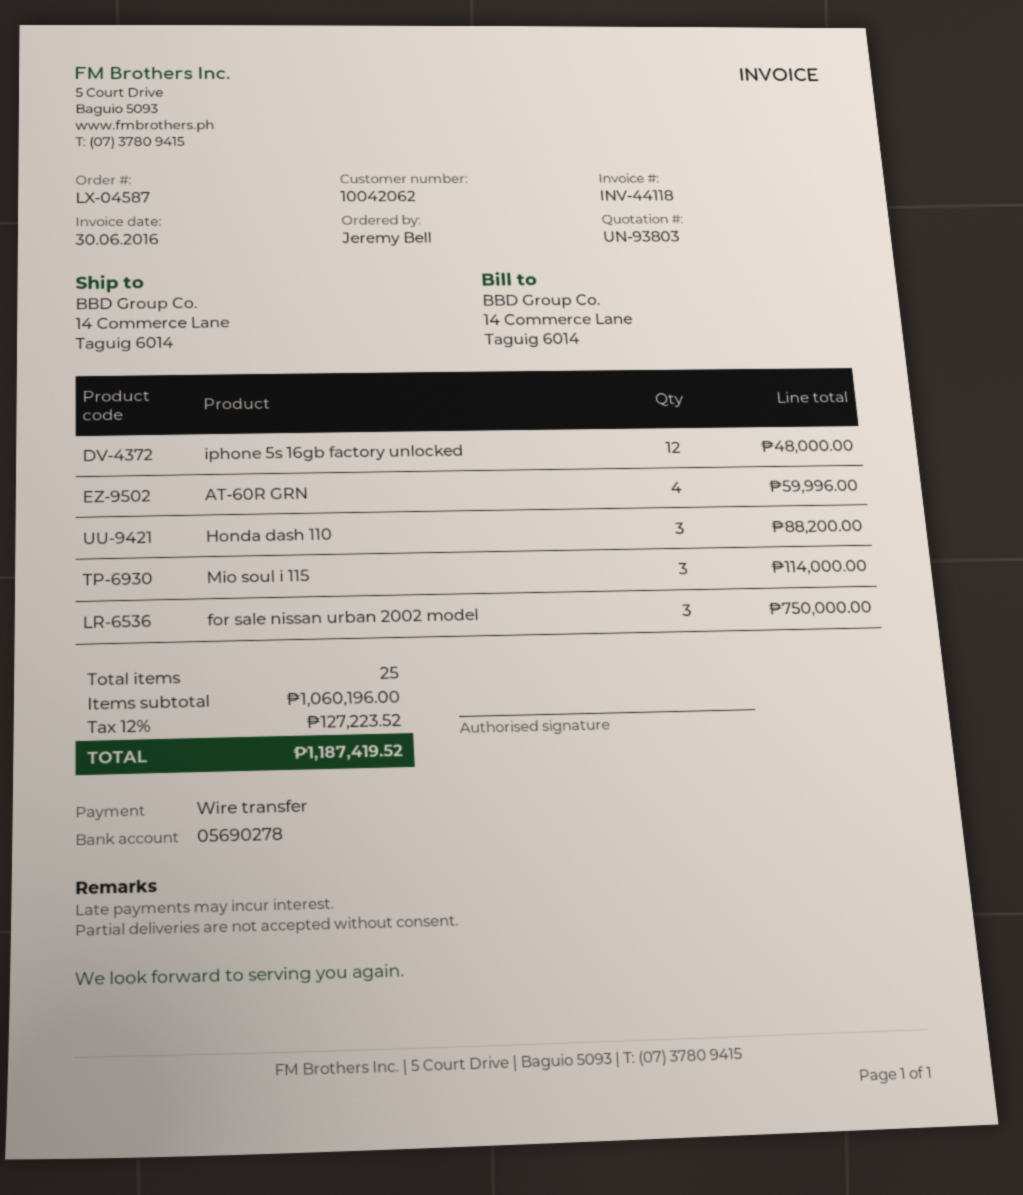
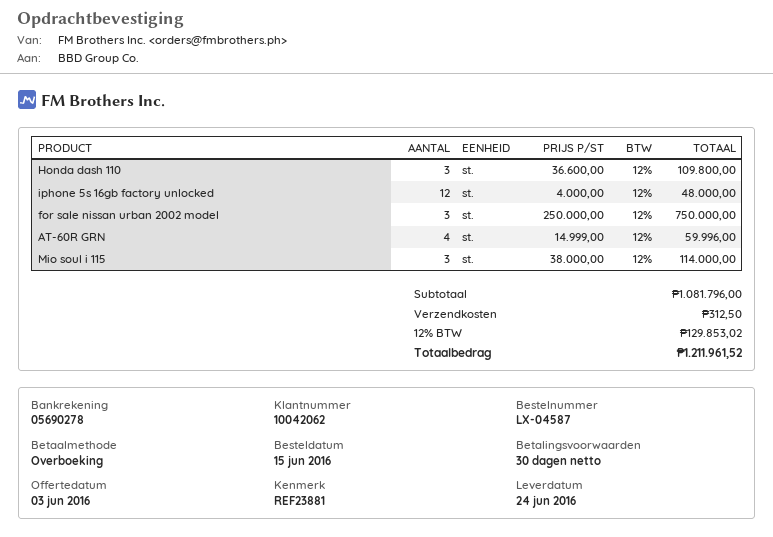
Honda dash 110: 3 for 88200.00 -> 3 for 109800.00
subtotal: 1060196.00 -> 1081796.00
shipping: none -> 312.50
tax: 12% = 127223.52 -> 12% = 129853.02
total: 1187419.52 -> 1211961.52

